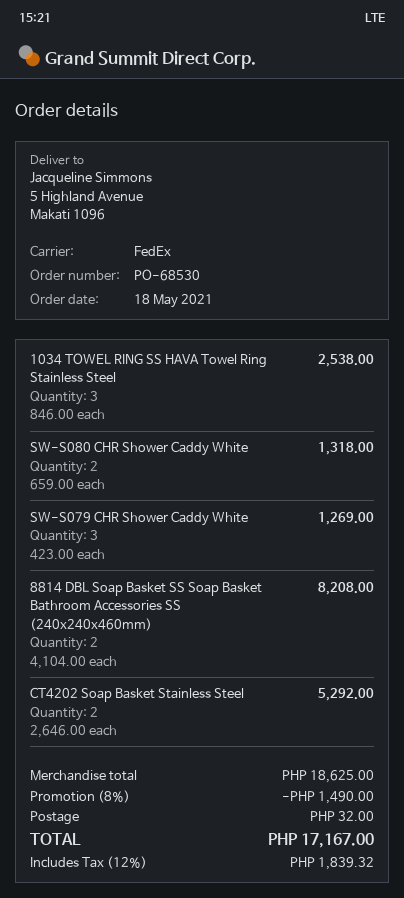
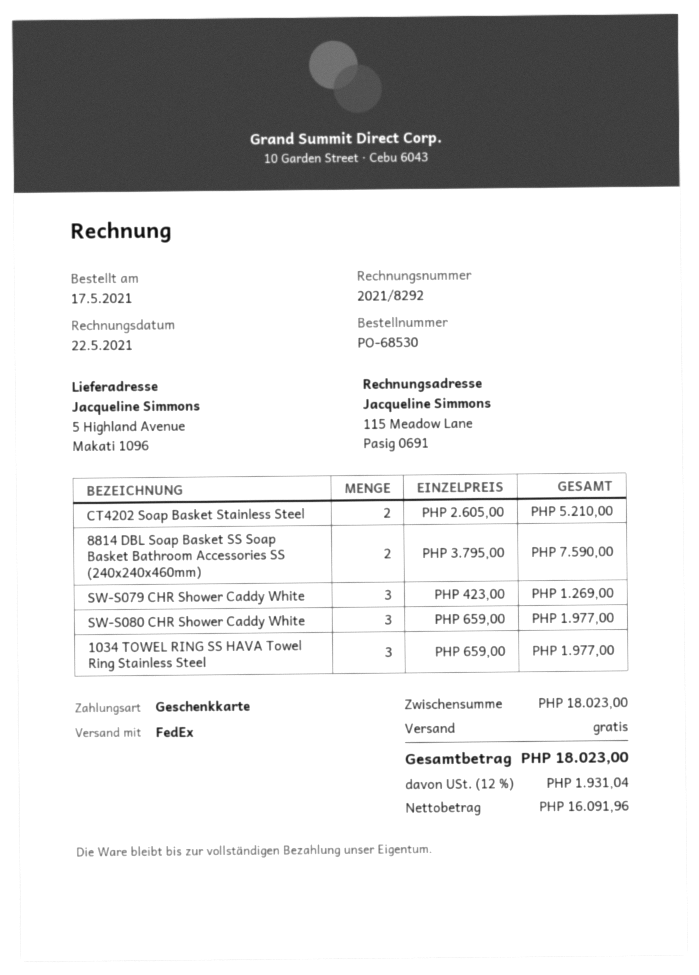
order date: 2021-05-18 -> 2021-05-17
1034 TOWEL RING SS HAVA Towel Ring Stainless Steel: 3 x 846.00 = 2538.00 -> 3 x 659.00 = 1977.00
SW-S080 CHR Shower Caddy White: 2 x 659.00 = 1318.00 -> 3 x 659.00 = 1977.00
8814 DBL Soap Basket SS Soap Basket Bathroom Accessories SS (240x240x460mm): 2 x 4104.00 = 8208.00 -> 2 x 3795.00 = 7590.00
CT4202 Soap Basket Stainless Steel: 2 x 2646.00 = 5292.00 -> 2 x 2605.00 = 5210.00
subtotal: 18625.00 -> 18023.00
discount: 8% = 1490.00 -> none
shipping: 32.00 -> 0.00
tax: 12% = 1839.32 -> 12% = 1931.04
total: 17167.00 -> 18023.00

